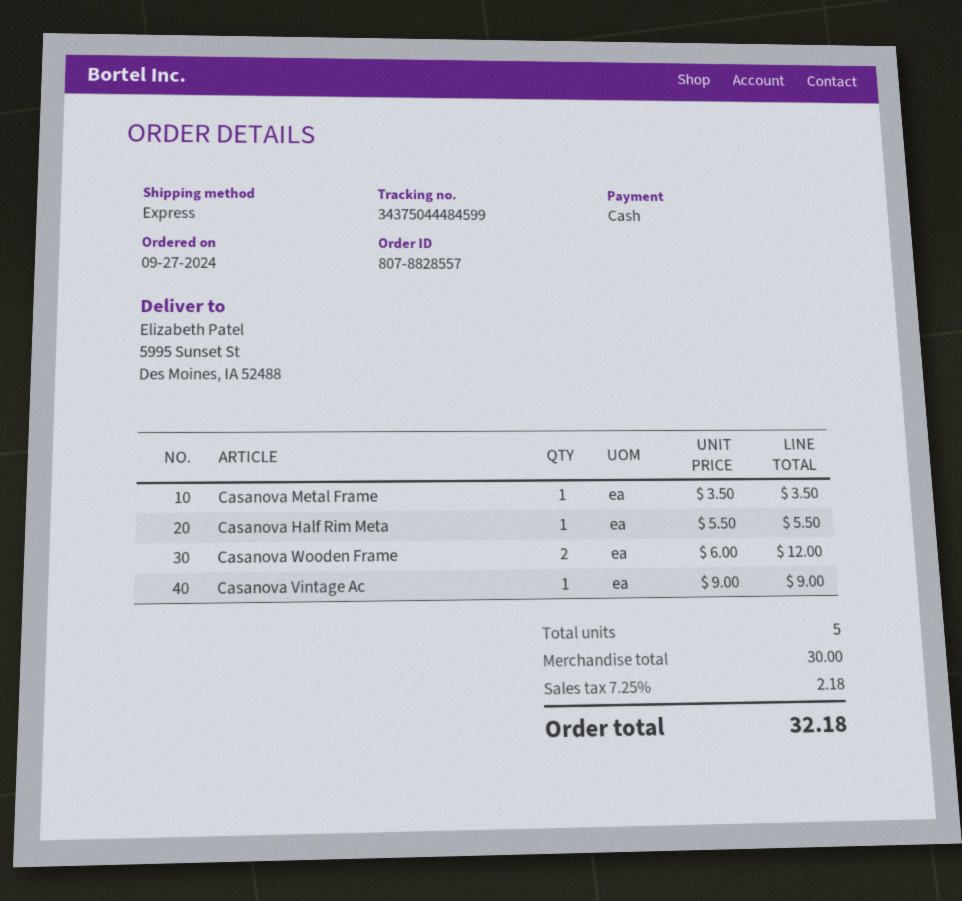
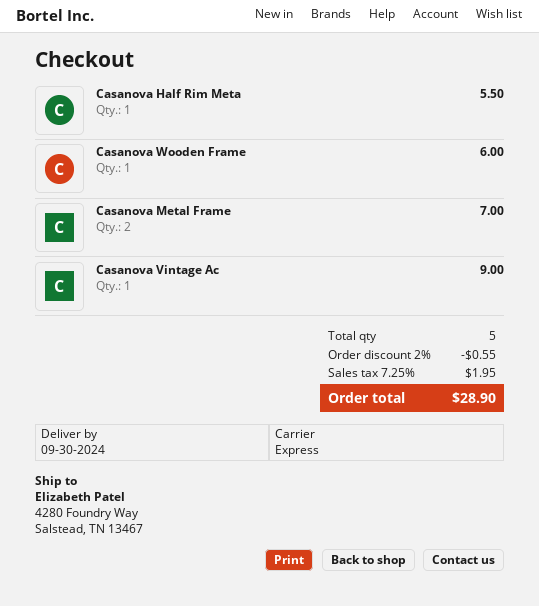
ship to: 5995 Sunset St, Des Moines, IA 52488 -> 4280 Foundry Way, Salstead, TN 13467
Casanova Metal Frame: 1 for 3.50 -> 2 for 7.00
Casanova Wooden Frame: 2 for 12.00 -> 1 for 6.00
discount: none -> 2% = 0.55
tax: 7.25% = 2.18 -> 7.25% = 1.95
total: 32.18 -> 28.90

